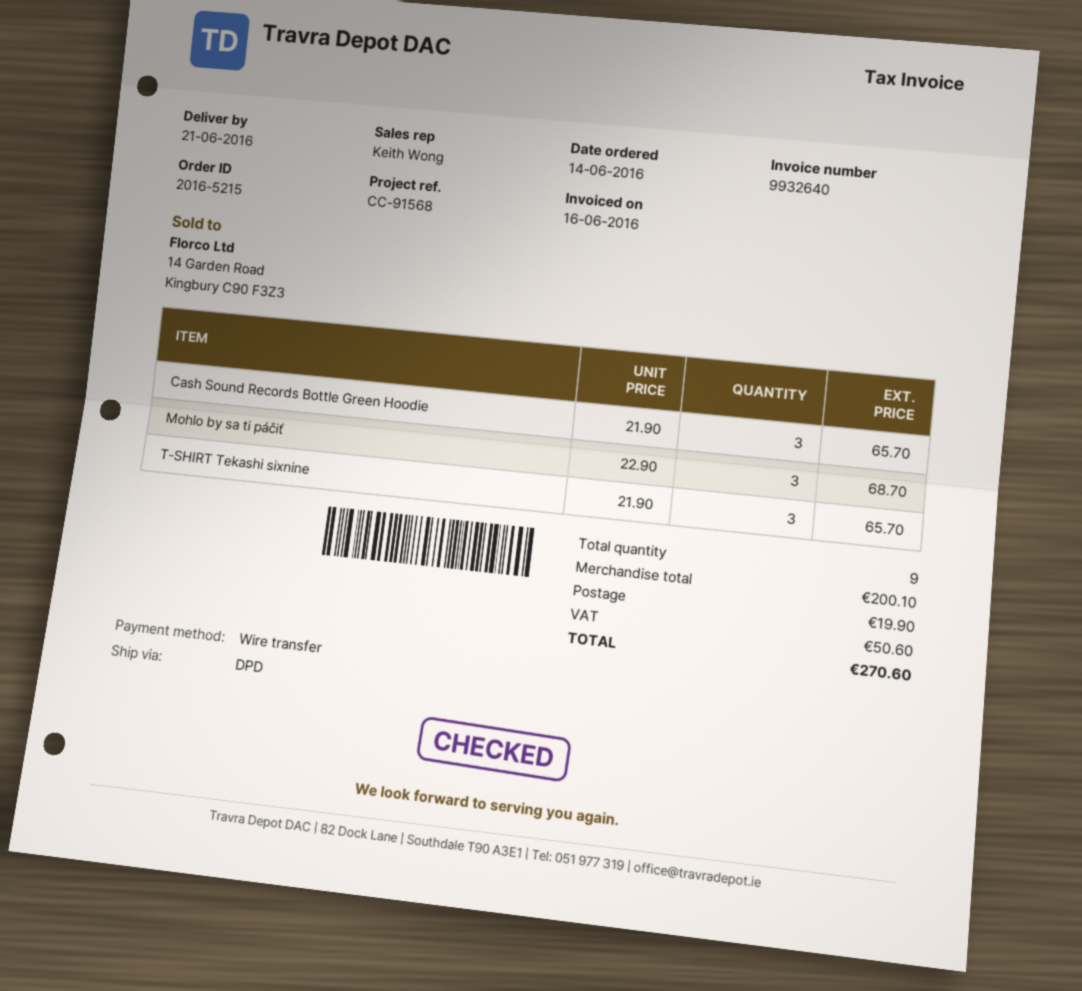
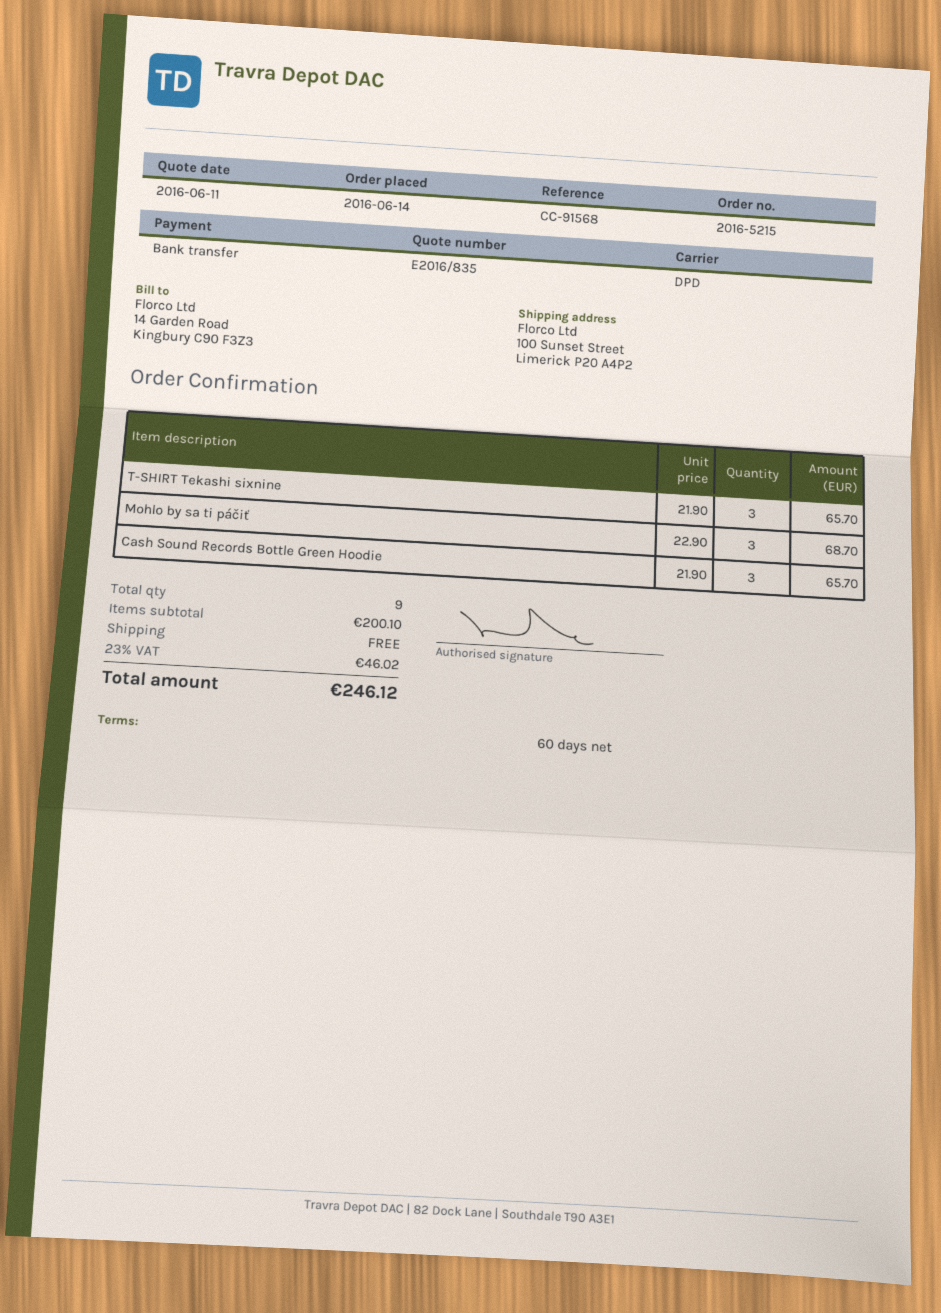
shipping: 19.90 -> 0.00
tax: 50.60 -> 46.02
total: 270.60 -> 246.12

